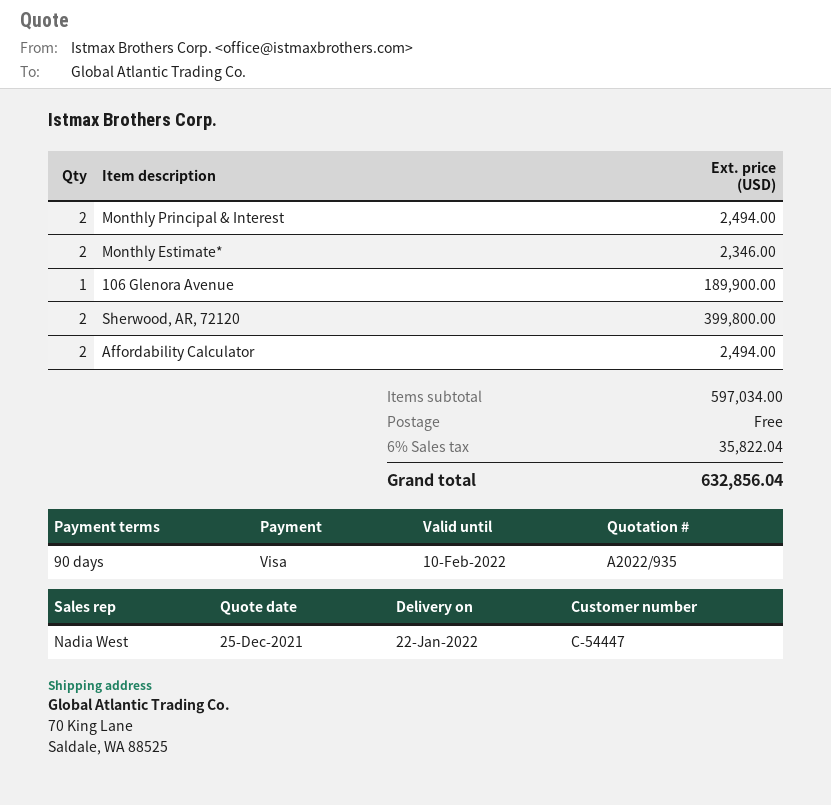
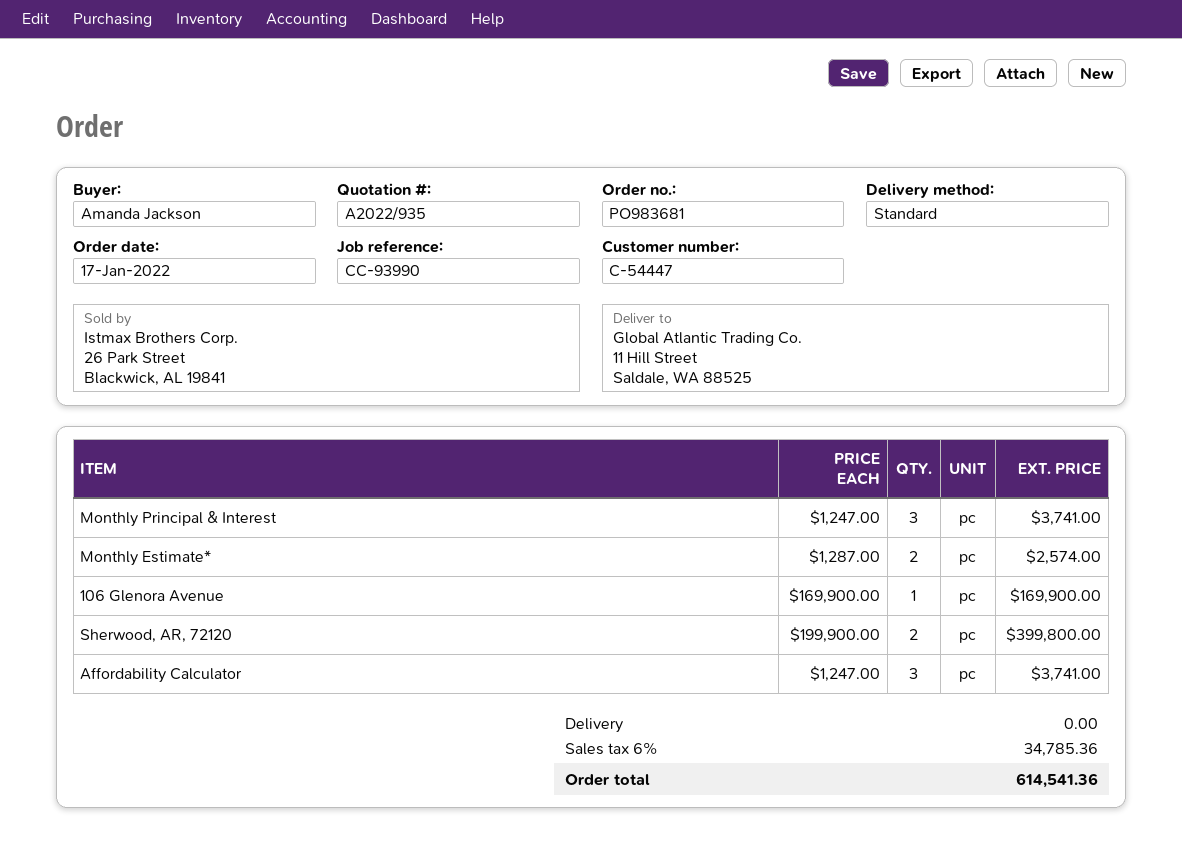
ship to: 70 King Lane, Saldale, WA 88525 -> 11 Hill Street, Saldale, WA 88525
Monthly Principal & Interest: 2 for 2494.00 -> 3 for 3741.00
Monthly Estimate*: 2 for 2346.00 -> 2 for 2574.00
106 Glenora Avenue: 1 for 189900.00 -> 1 for 169900.00
Affordability Calculator: 2 for 2494.00 -> 3 for 3741.00
tax: 6% = 35822.04 -> 6% = 34785.36
total: 632856.04 -> 614541.36

